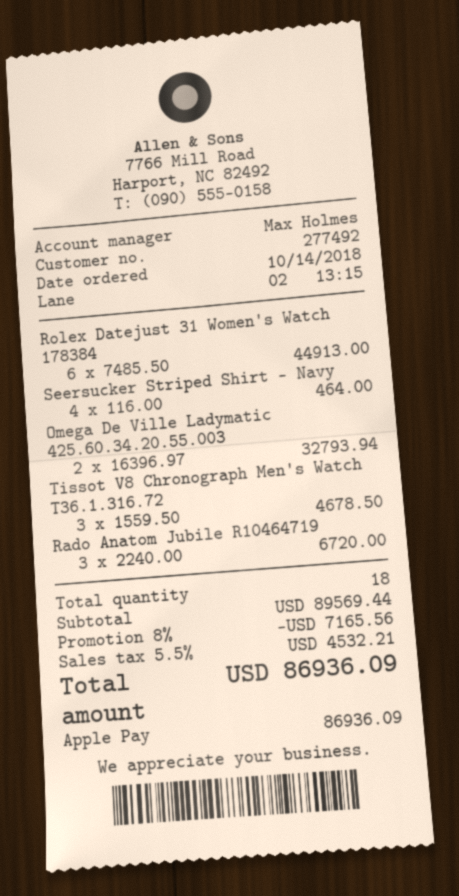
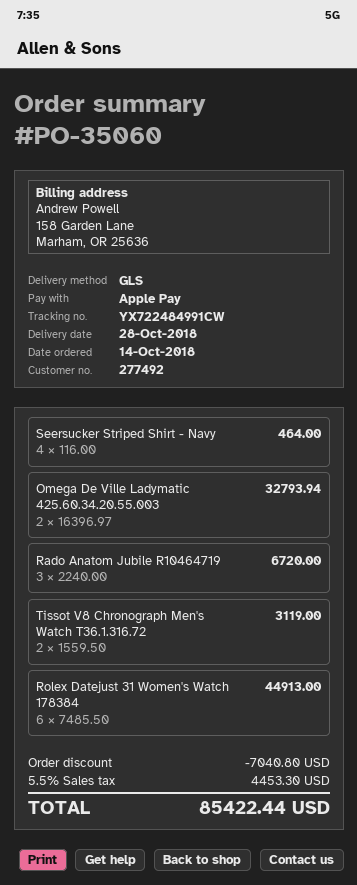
Tissot V8 Chronograph Men's Watch T36.1.316.72: 3 x 1559.50 = 4678.50 -> 2 x 1559.50 = 3119.00
discount: 7165.56 -> 7040.80
tax: 5.5% = 4532.21 -> 5.5% = 4453.30
total: 86936.09 -> 85422.44

